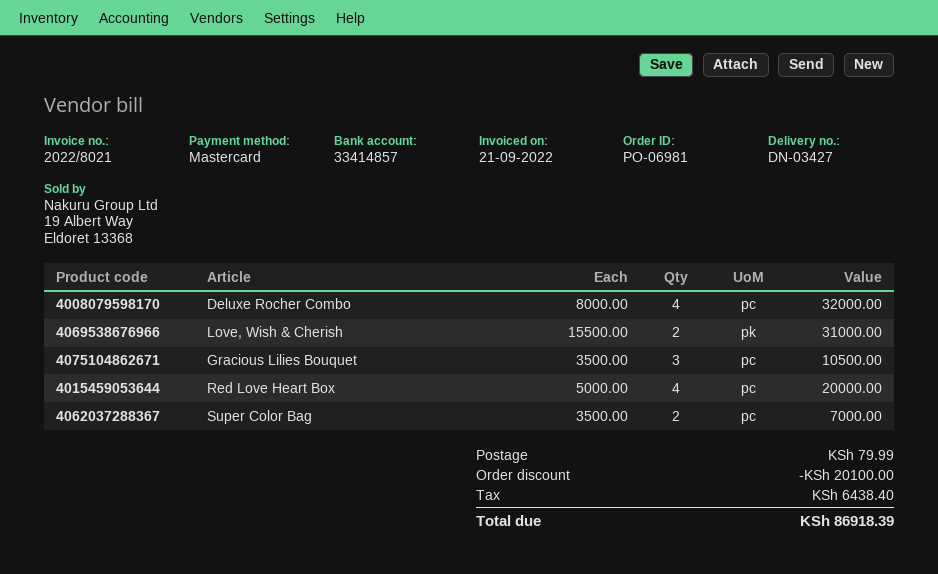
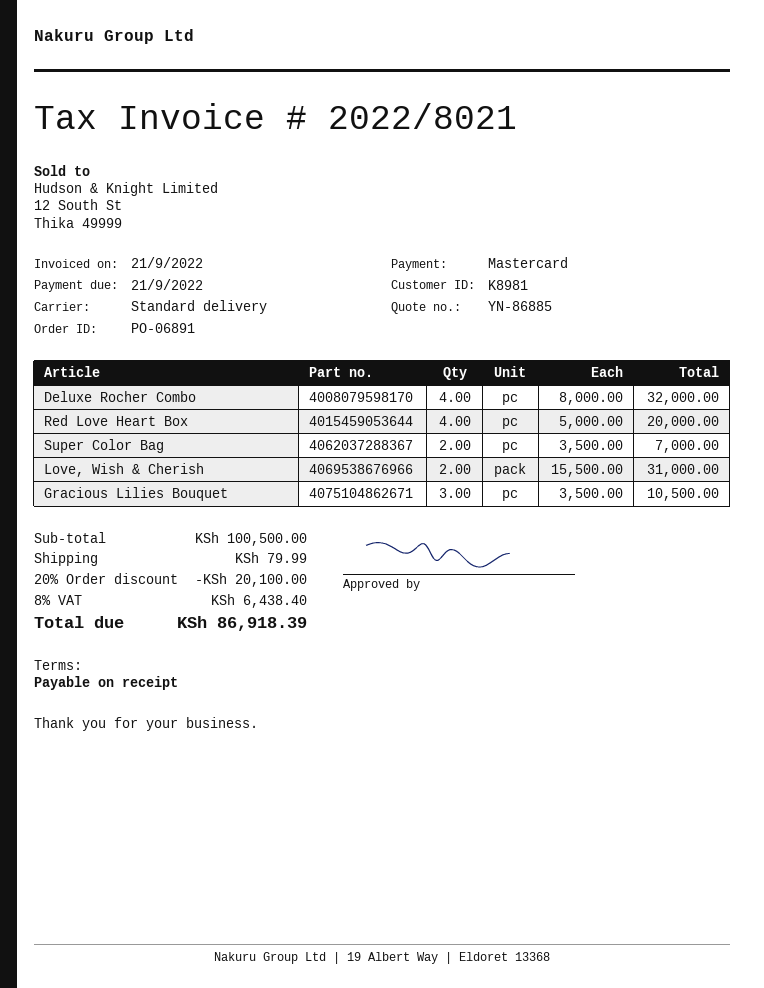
order number: PO-06981 -> PO-06891

